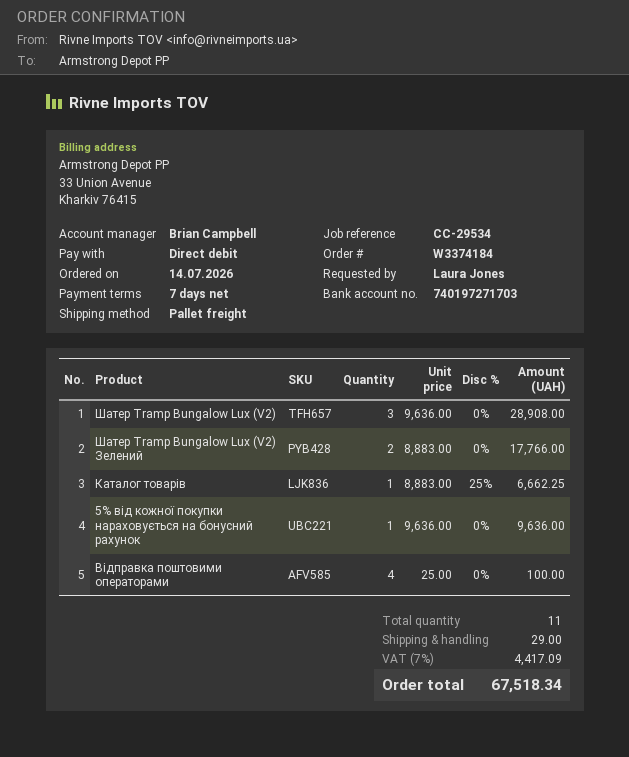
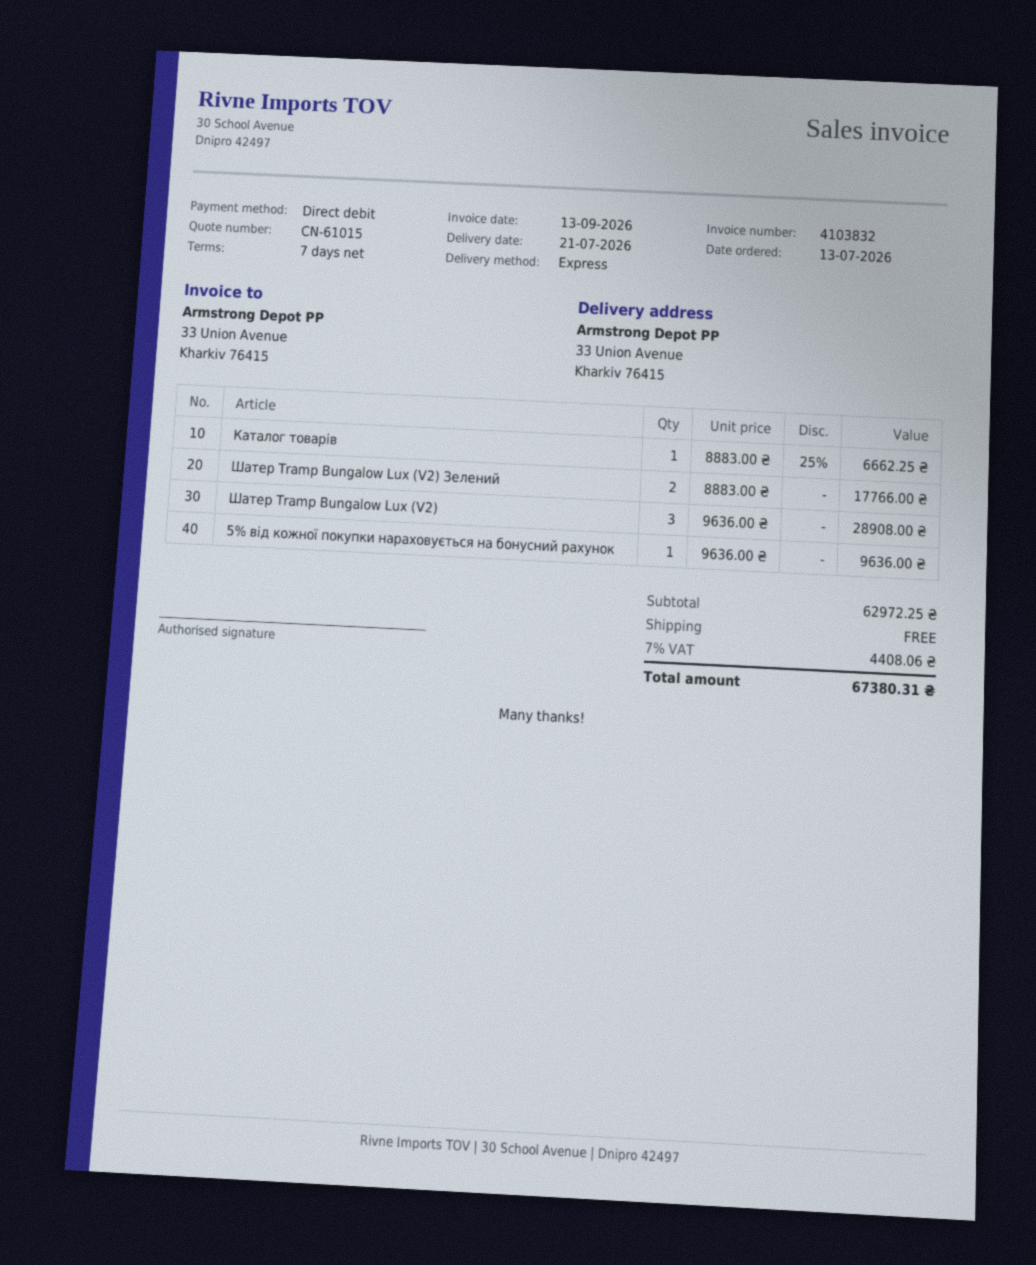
order date: 2026-07-14 -> 2026-07-13
shipping method: pallet freight -> express
Відправка поштовими операторами: 4 x 25.00 = 100.00 -> none
shipping: 29.00 -> 0.00
tax: 7% = 4417.09 -> 7% = 4408.06
total: 67518.34 -> 67380.31

